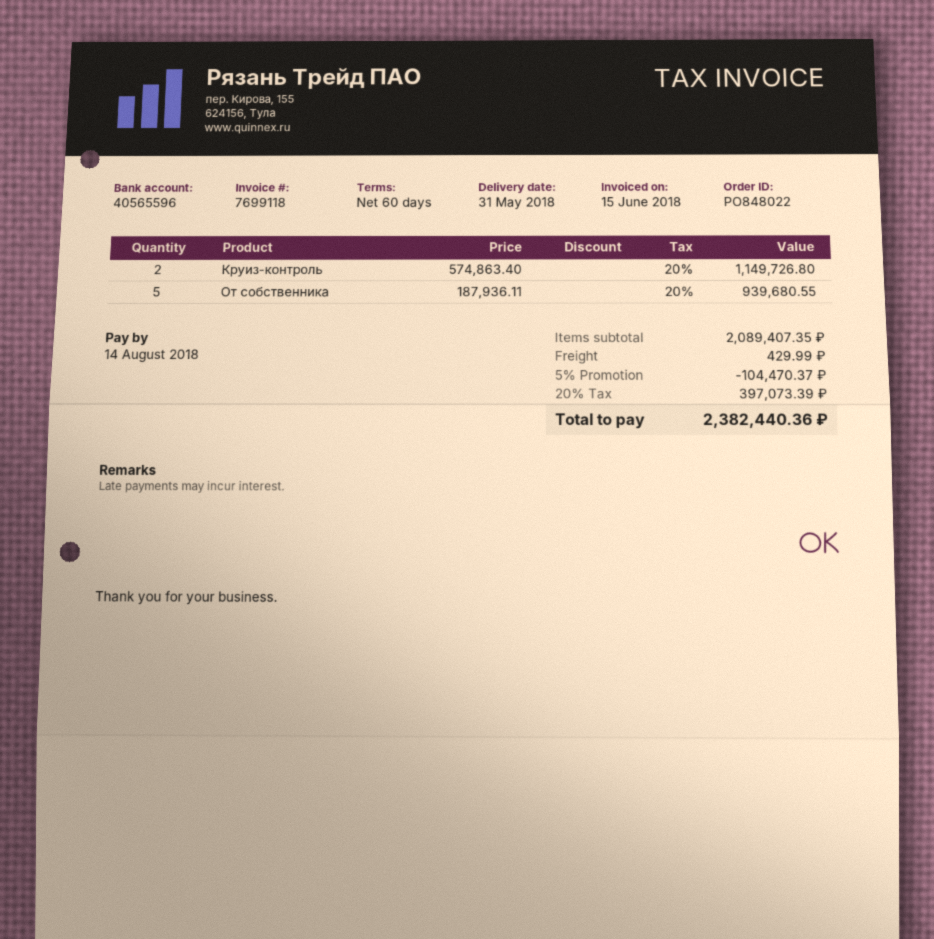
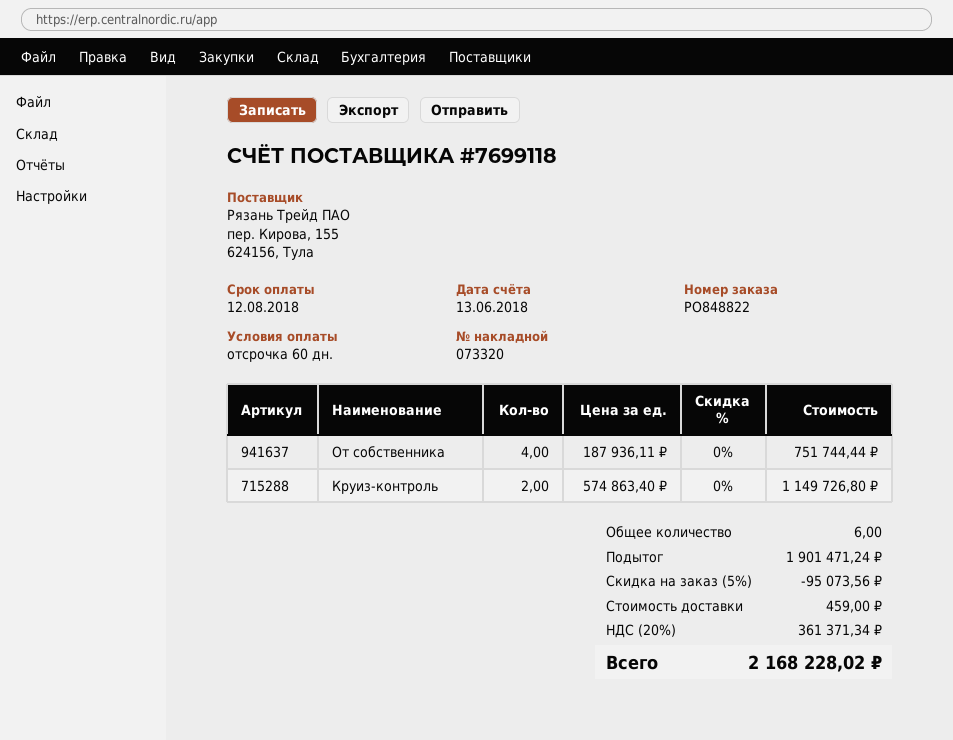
order number: PO848022 -> PO848822
invoice date: 2018-06-15 -> 2018-06-13
due date: 2018-08-14 -> 2018-08-12
От собственника: 5 x 187936.11 = 939680.55 -> 4 x 187936.11 = 751744.44
subtotal: 2089407.35 -> 1901471.24
discount: 5% = 104470.37 -> 5% = 95073.56
shipping: 429.99 -> 459.00
tax: 20% = 397073.39 -> 20% = 361371.34
total: 2382440.36 -> 2168228.02

